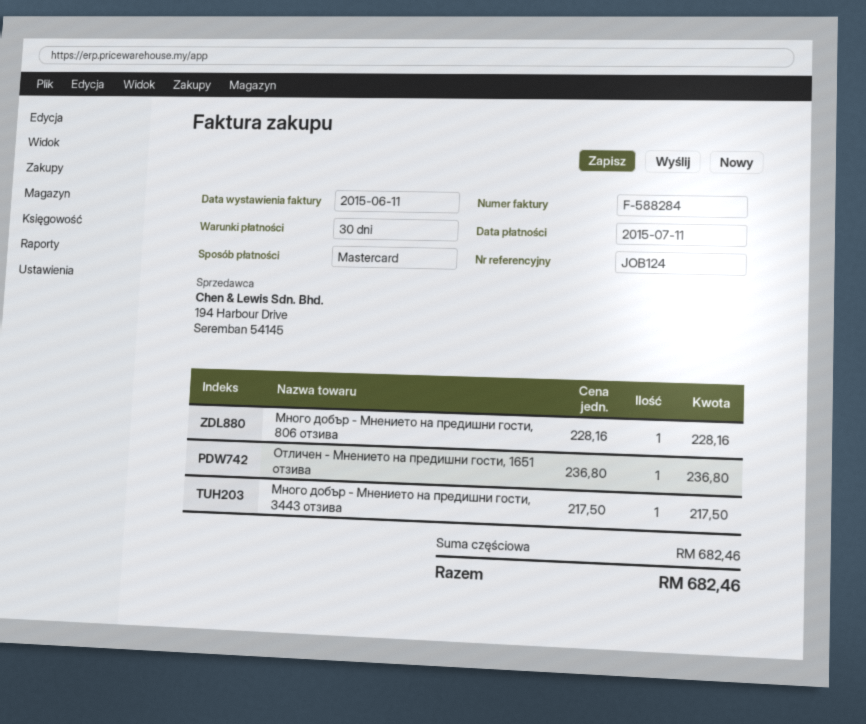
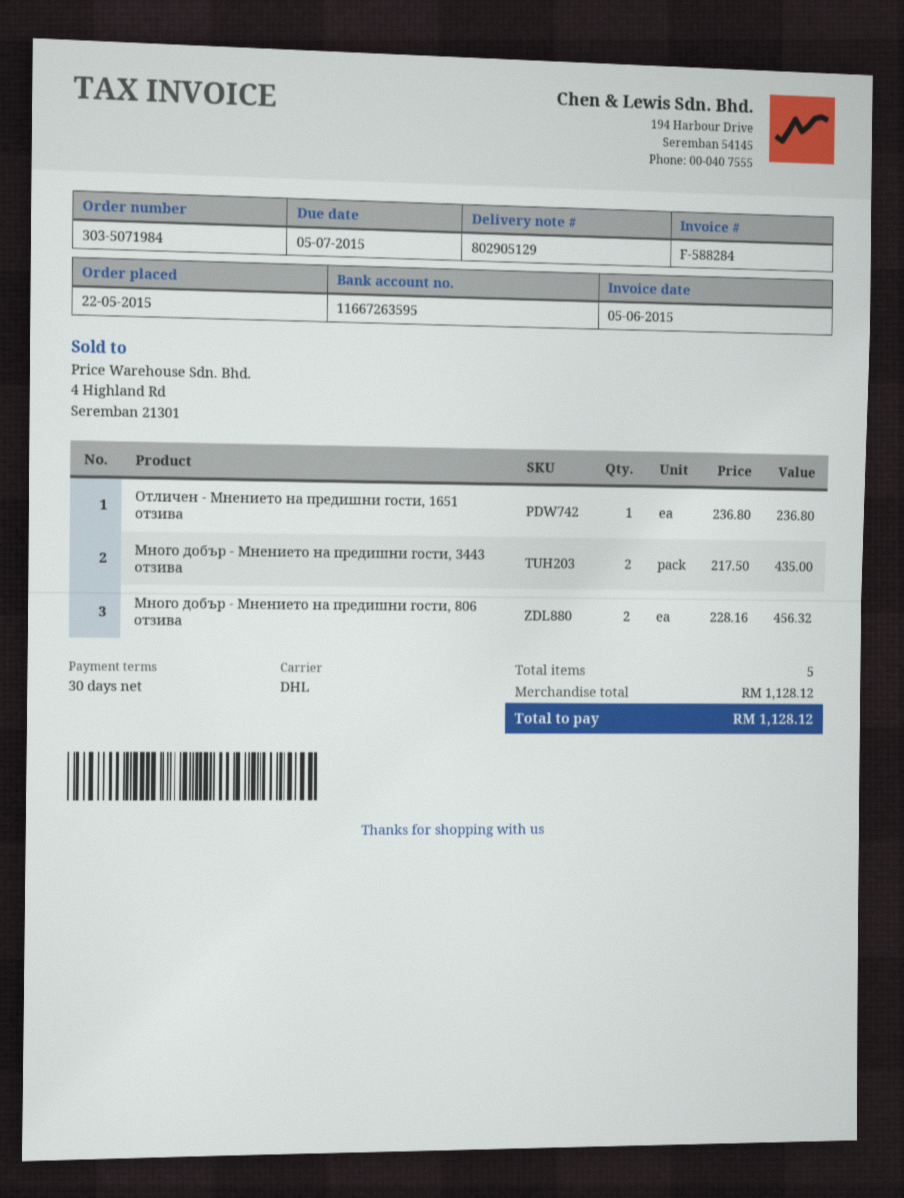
invoice date: 2015-06-11 -> 2015-06-05
due date: 2015-07-11 -> 2015-07-05
Много добър - Мнението на предишни гости, 806 отзива: 1 x 228.16 = 228.16 -> 2 x 228.16 = 456.32
Много добър - Мнението на предишни гости, 3443 отзива: 1 x 217.50 = 217.50 -> 2 x 217.50 = 435.00
subtotal: 682.46 -> 1128.12
total: 682.46 -> 1128.12

